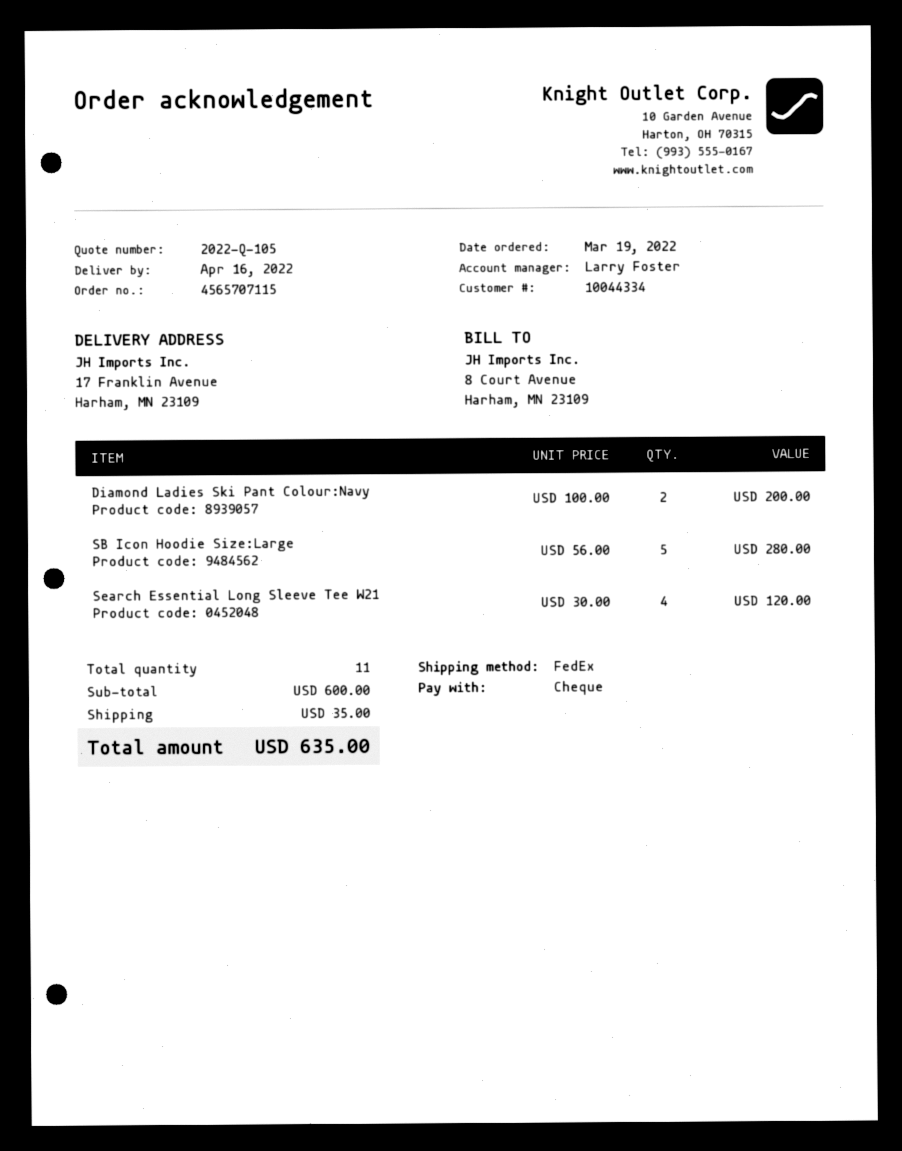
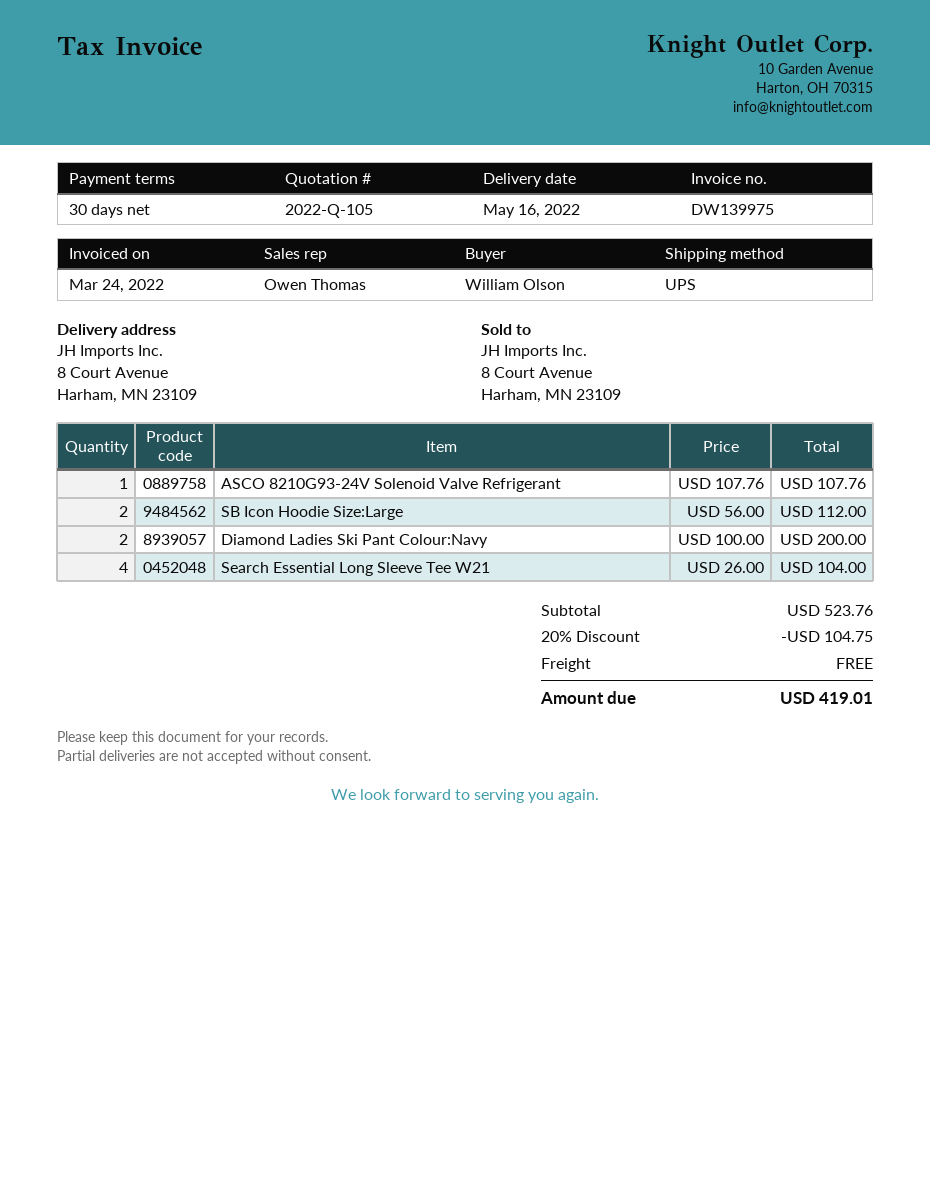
delivery date: 2022-04-16 -> 2022-05-16
sales rep: Larry Foster -> Owen Thomas
shipping method: FedEx -> UPS
ship to: 17 Franklin Avenue, Harham, MN 23109 -> 8 Court Avenue, Harham, MN 23109
SB Icon Hoodie Size:Large: 5 x 56.00 = 280.00 -> 2 x 56.00 = 112.00
Search Essential Long Sleeve Tee W21: 4 x 30.00 = 120.00 -> 4 x 26.00 = 104.00
ASCO 8210G93-24V Solenoid Valve Refrigerant: none -> 1 x 107.76 = 107.76
subtotal: 600.00 -> 523.76
discount: none -> 20% = 104.75
shipping: 35.00 -> 0.00
total: 635.00 -> 419.01

